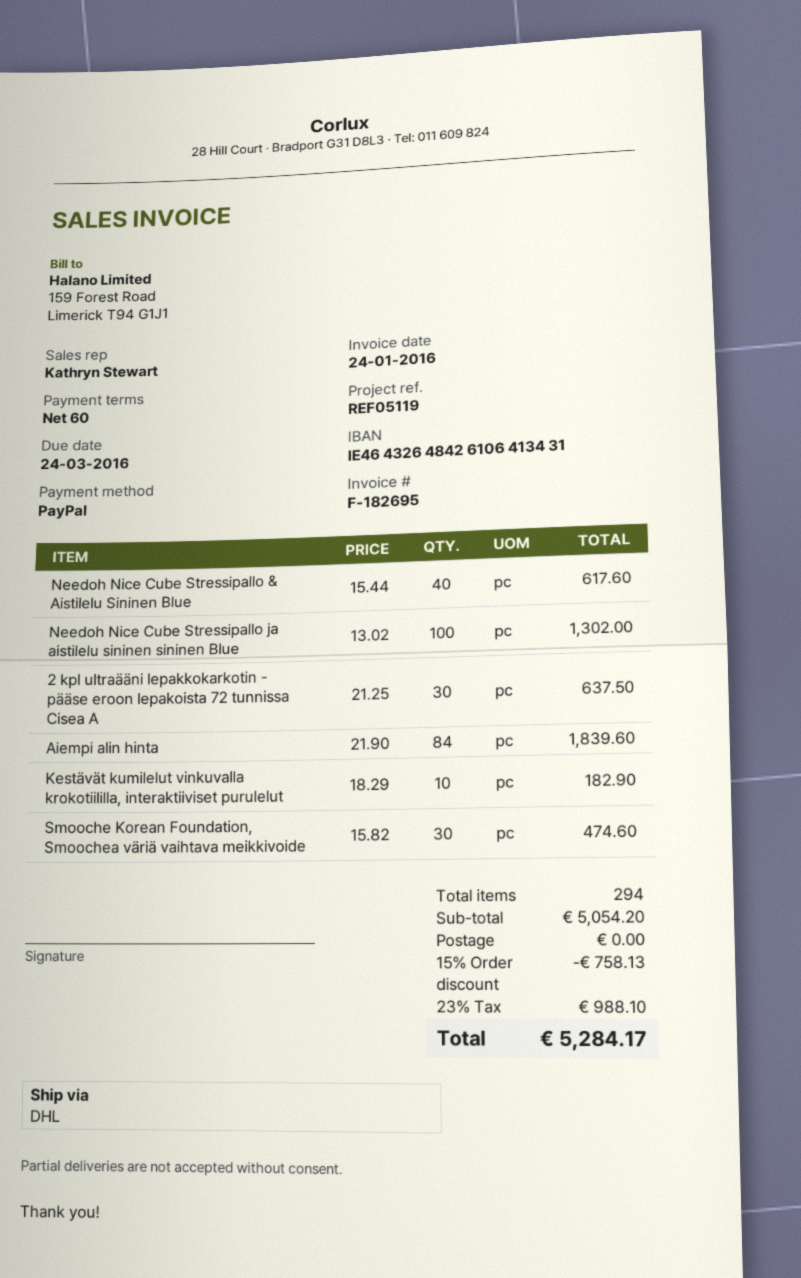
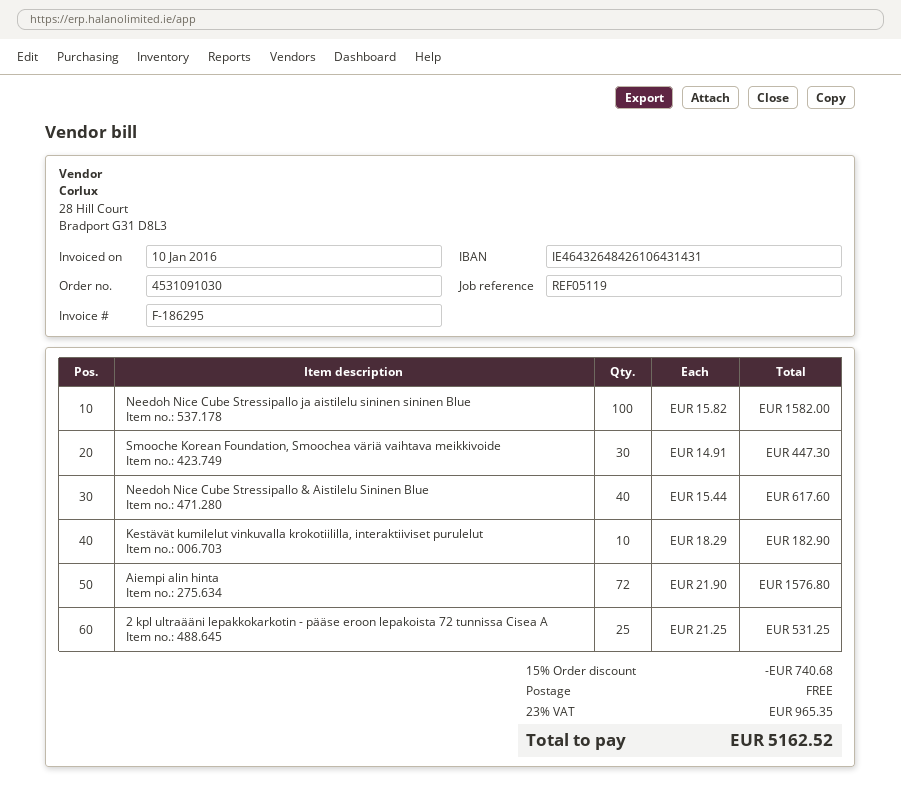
invoice number: F-182695 -> F-186295
invoice date: 2016-01-24 -> 2016-01-10
bank account: IE46432648426106413431 -> IE46432648426106431431
Needoh Nice Cube Stressipallo ja aistilelu sininen sininen Blue: 100 x 13.02 = 1302.00 -> 100 x 15.82 = 1582.00
2 kpl ultraääni lepakkokarkotin - pääse eroon lepakoista 72 tunnissa Cisea A: 30 x 21.25 = 637.50 -> 25 x 21.25 = 531.25
Aiempi alin hinta: 84 x 21.90 = 1839.60 -> 72 x 21.90 = 1576.80
Smooche Korean Foundation, Smoochea väriä vaihtava meikkivoide: 30 x 15.82 = 474.60 -> 30 x 14.91 = 447.30
discount: 15% = 758.13 -> 15% = 740.68
tax: 23% = 988.10 -> 23% = 965.35
total: 5284.17 -> 5162.52

